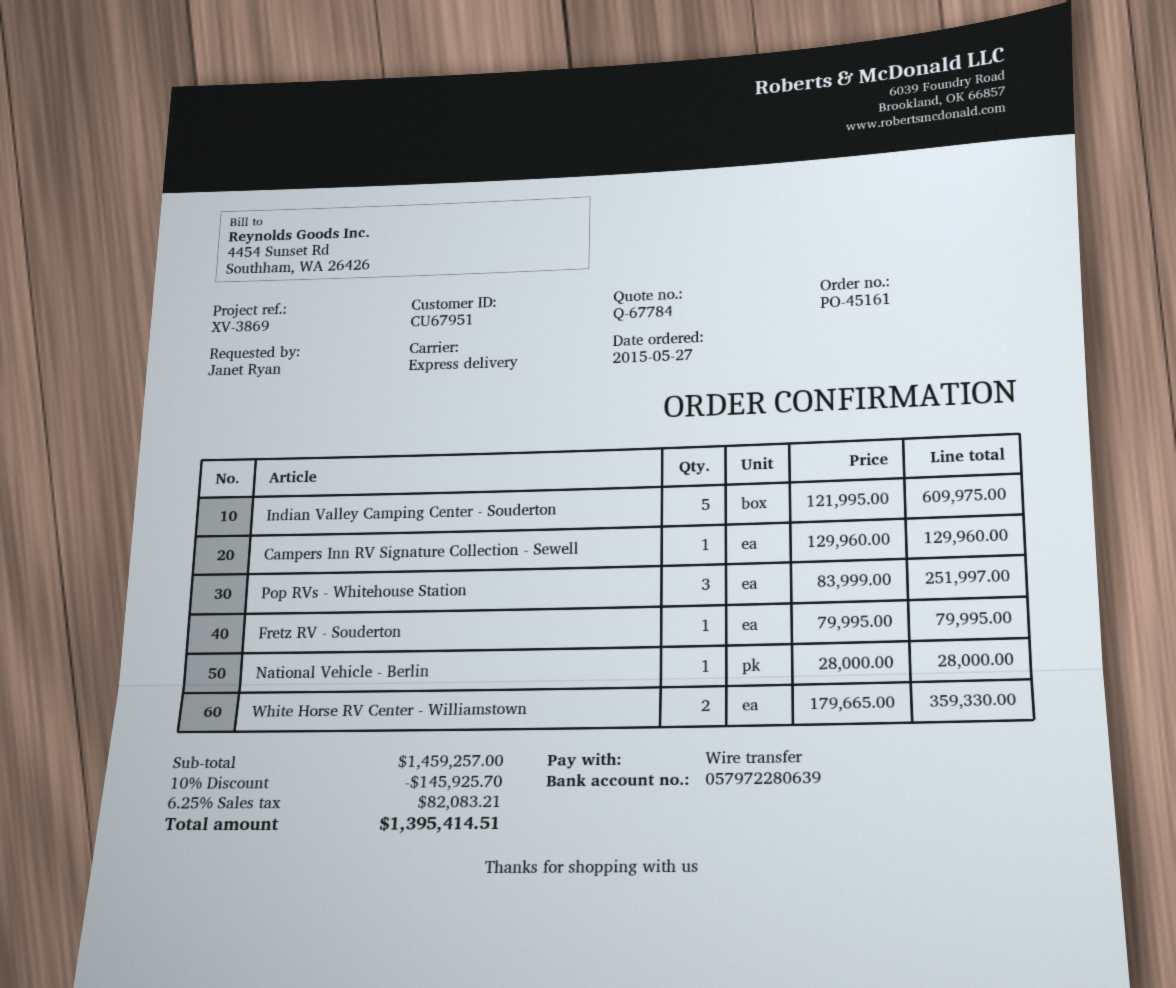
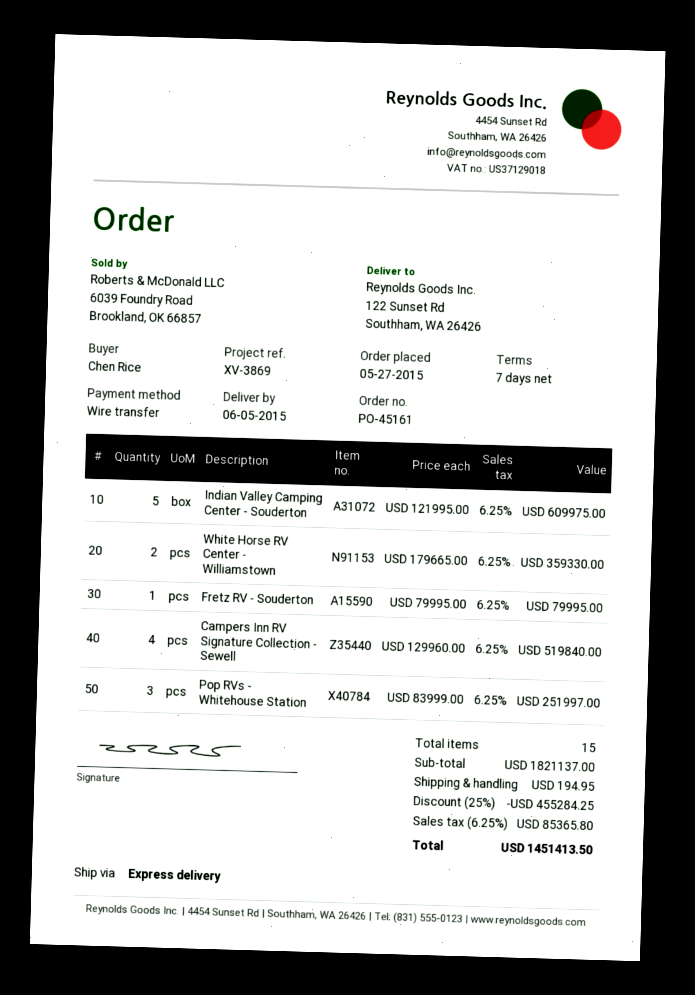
ordered by: Janet Ryan -> Chen Rice
Campers Inn RV Signature Collection - Sewell: 1 x 129960.00 = 129960.00 -> 4 x 129960.00 = 519840.00
National Vehicle - Berlin: 1 x 28000.00 = 28000.00 -> none
subtotal: 1459257.00 -> 1821137.00
discount: 10% = 145925.70 -> 25% = 455284.25
shipping: none -> 194.95
tax: 6.25% = 82083.21 -> 6.25% = 85365.80
total: 1395414.51 -> 1451413.50

